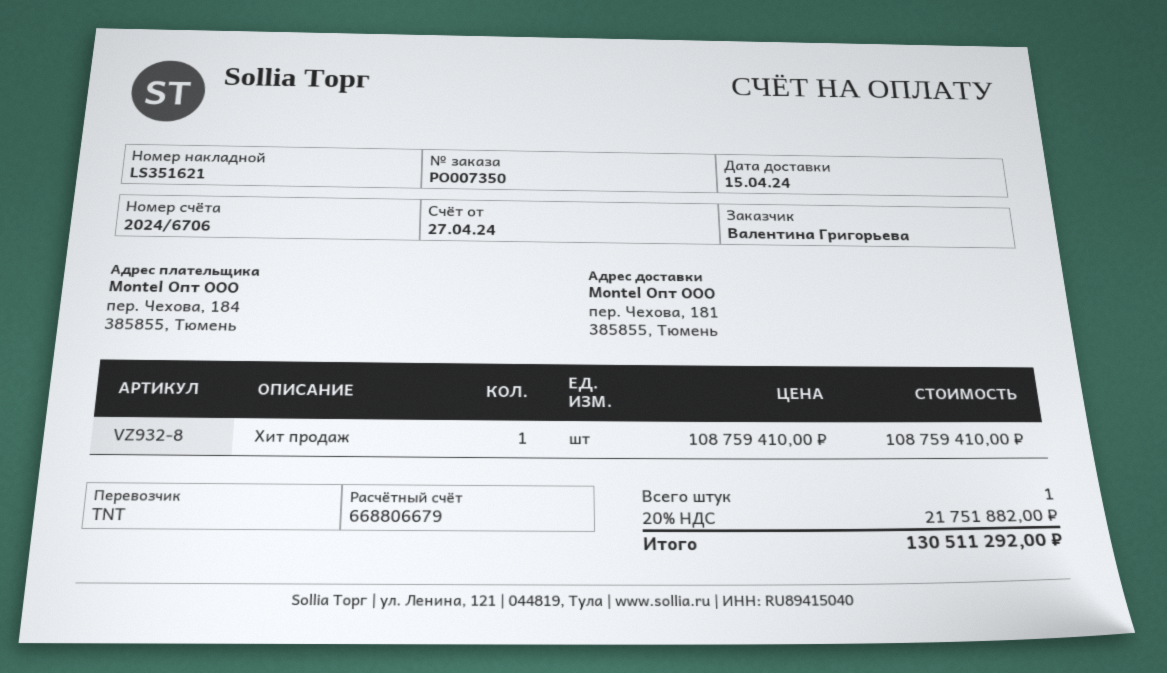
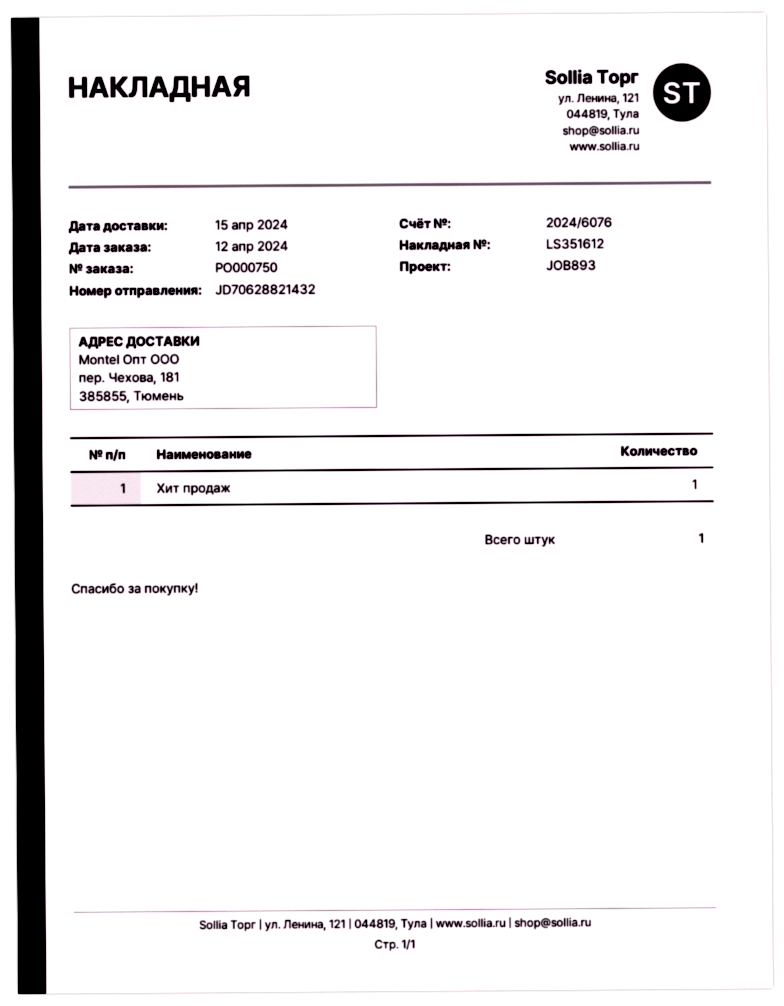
order number: PO007350 -> PO000750
delivery note number: LS351621 -> LS351612
invoice number: 2024/6706 -> 2024/6076

